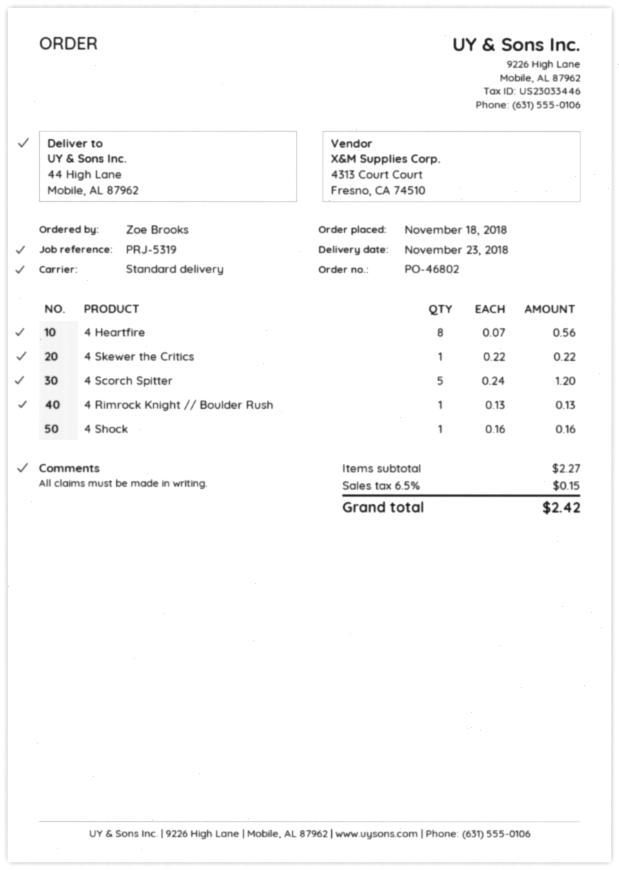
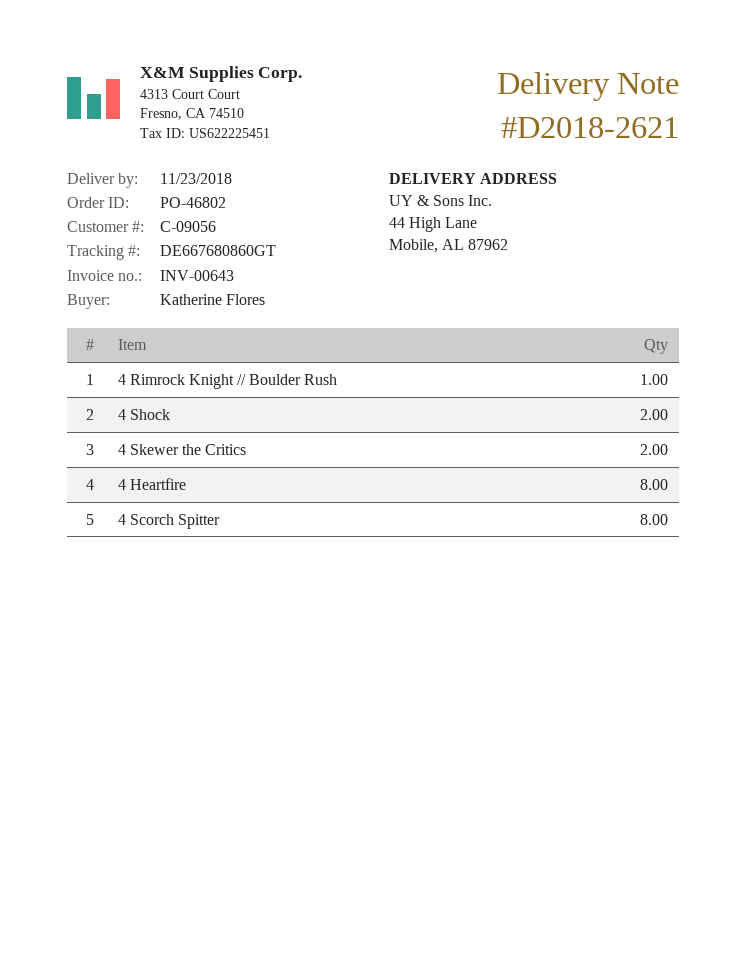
ordered by: Zoe Brooks -> Katherine Flores
4 Skewer the Critics: 1 -> 2
4 Scorch Spitter: 5 -> 8
4 Shock: 1 -> 2

